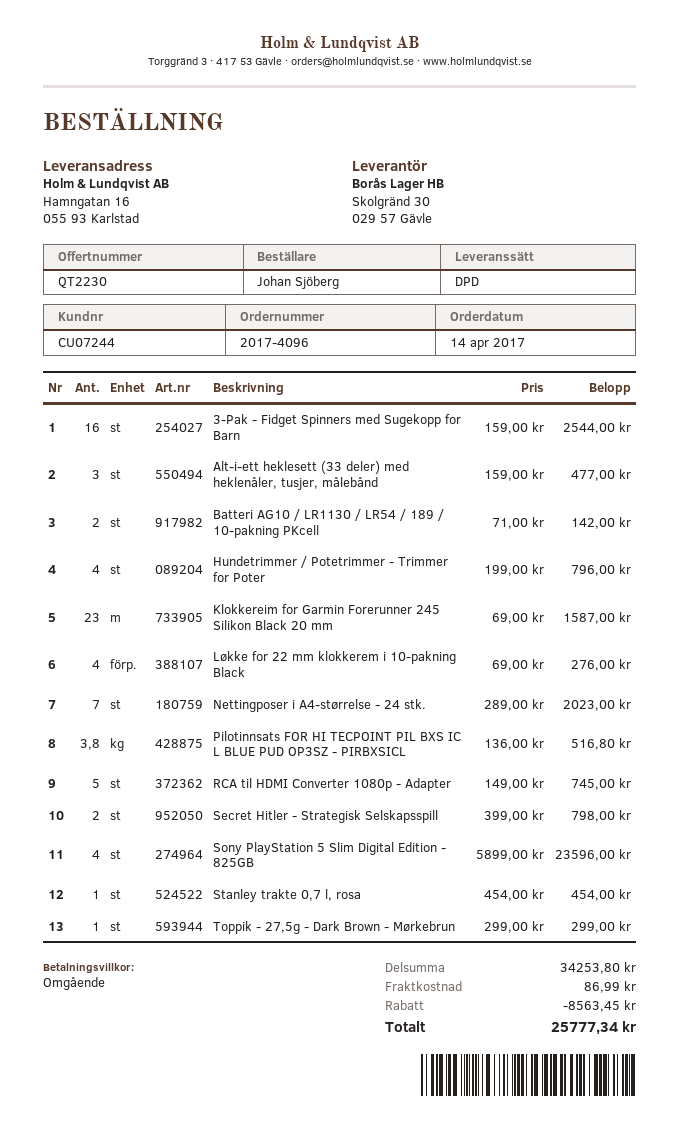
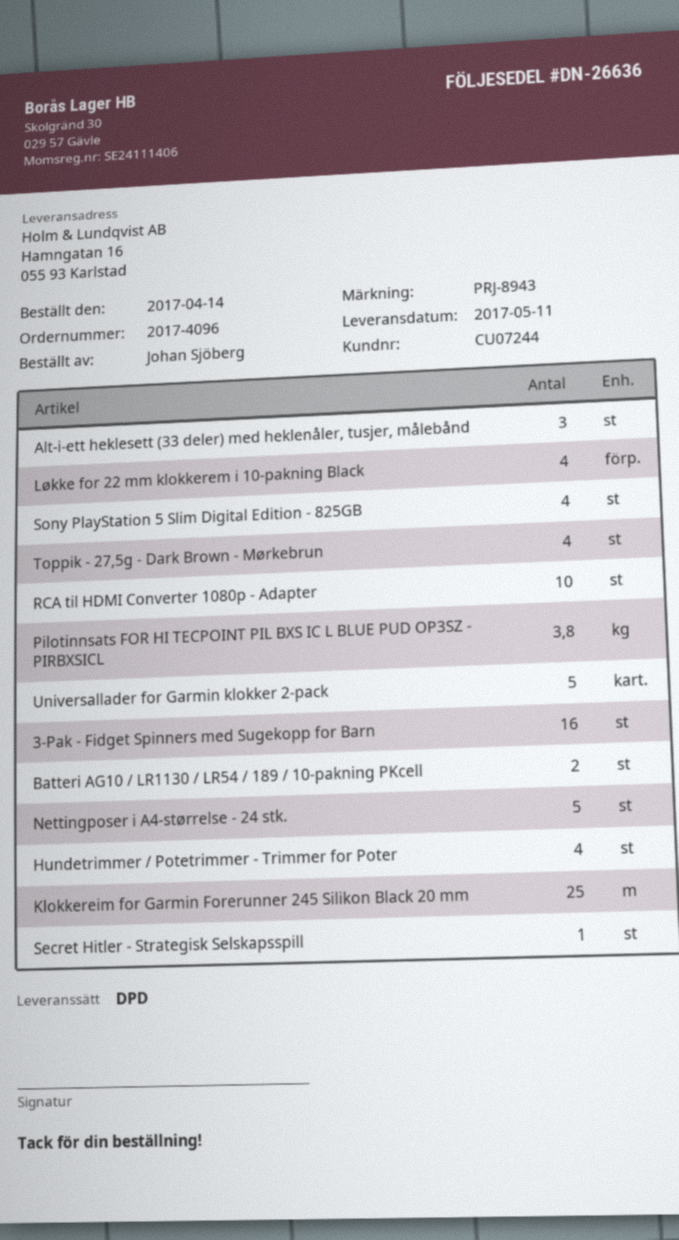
Klokkereim for Garmin Forerunner 245 Silikon Black 20 mm: 23 -> 25
Nettingposer i A4-størrelse - 24 stk.: 7 -> 5
RCA til HDMI Converter 1080p - Adapter: 5 -> 10
Secret Hitler - Strategisk Selskapsspill: 2 -> 1
Stanley trakte 0,7 l, rosa: 1 -> none
Toppik - 27,5g - Dark Brown - Mørkebrun: 1 -> 4
Universallader for Garmin klokker 2-pack: none -> 5

